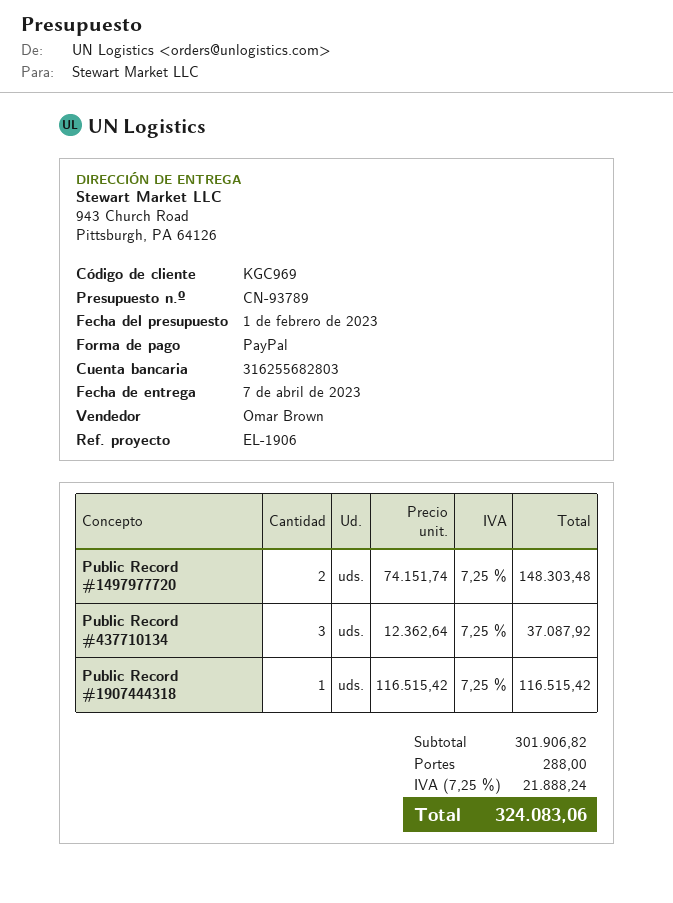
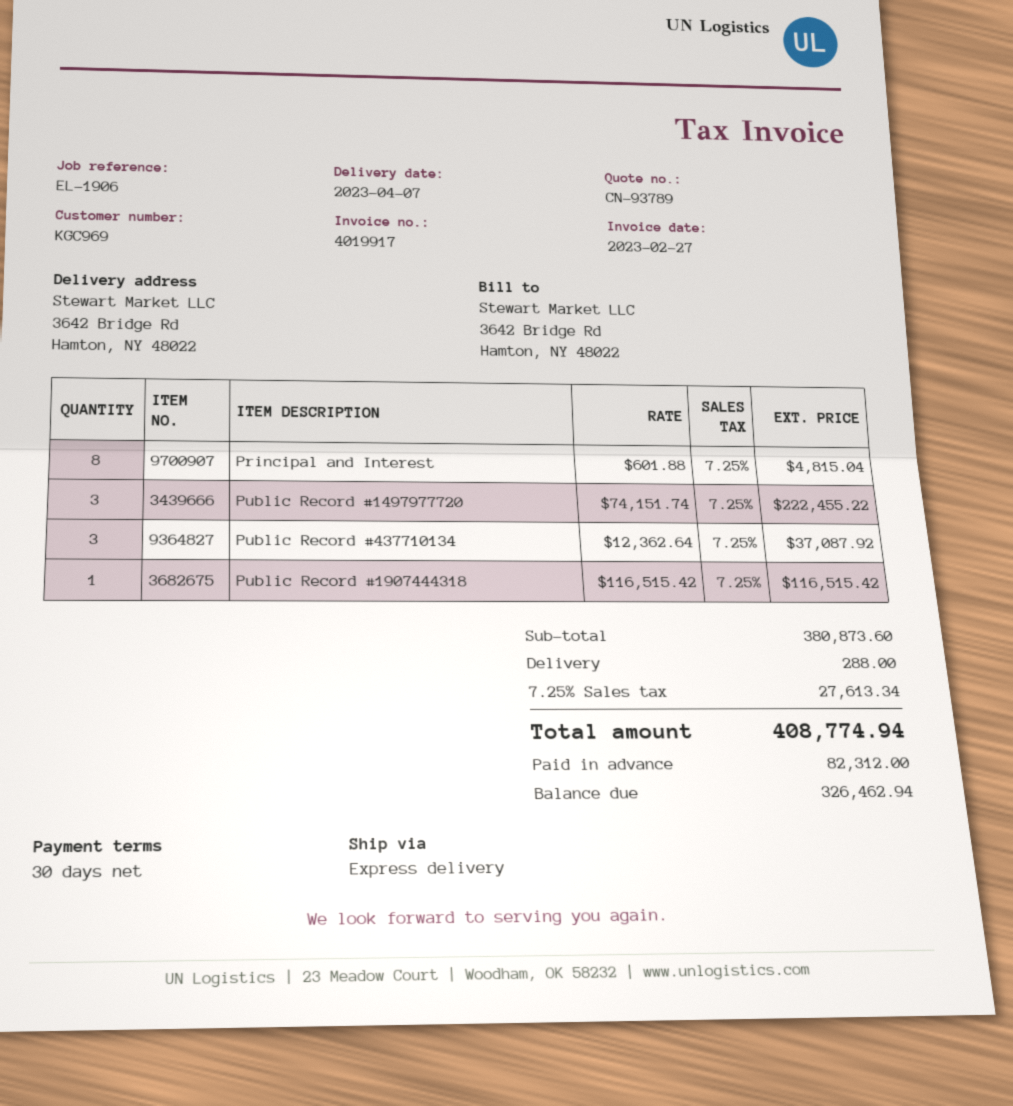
ship to: 943 Church Road, Pittsburgh, PA 64126 -> 3642 Bridge Rd, Hamton, NY 48022
Public Record #1497977720: 2 x 74151.74 = 148303.48 -> 3 x 74151.74 = 222455.22
Principal and Interest: none -> 8 x 601.88 = 4815.04
subtotal: 301906.82 -> 380873.60
tax: 7.25% = 21888.24 -> 7.25% = 27613.34
total: 324083.06 -> 408774.94

